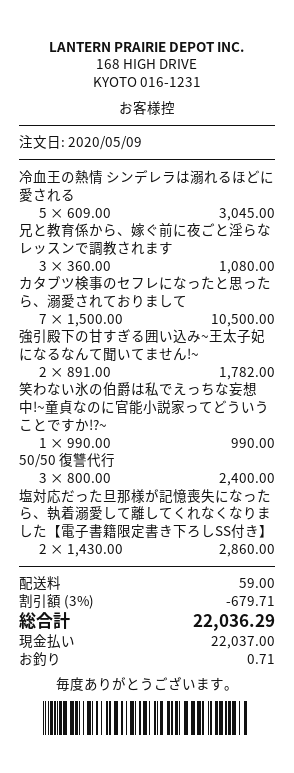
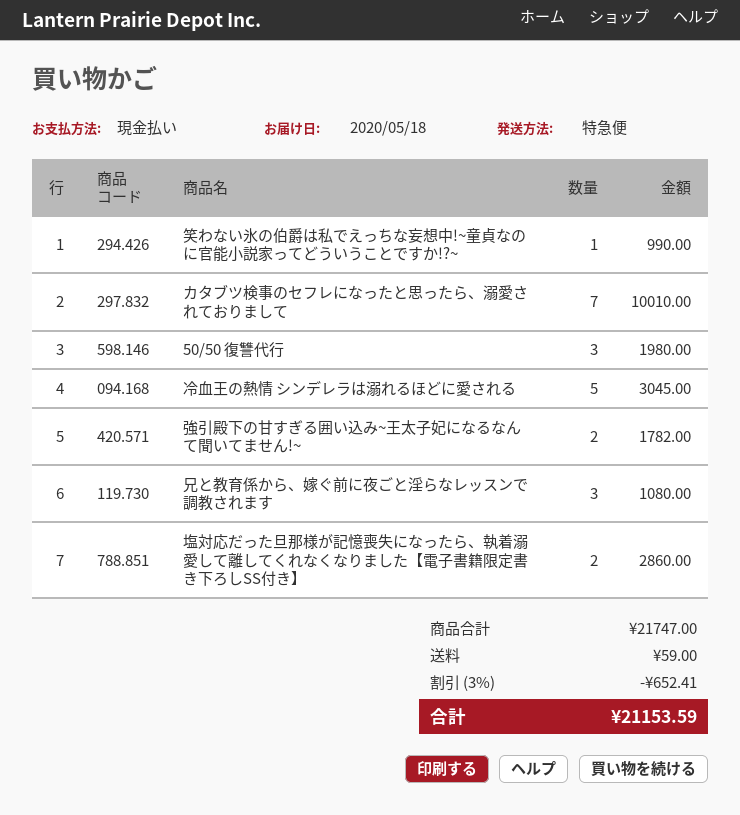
カタブツ検事のセフレになったと思ったら、溺愛されておりまして: 7 for 10500.00 -> 7 for 10010.00
50/50 復讐代行: 3 for 2400.00 -> 3 for 1980.00
discount: 3% = 679.71 -> 3% = 652.41
total: 22036.29 -> 21153.59

